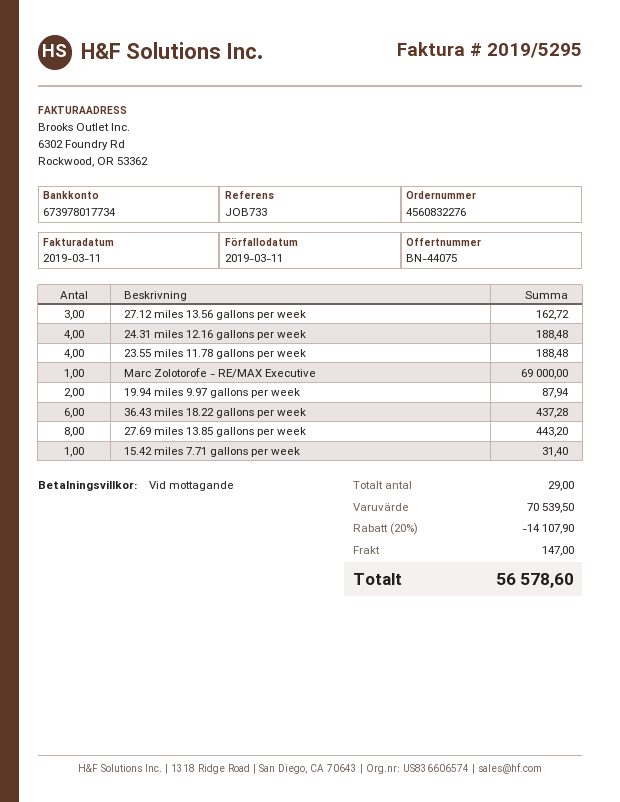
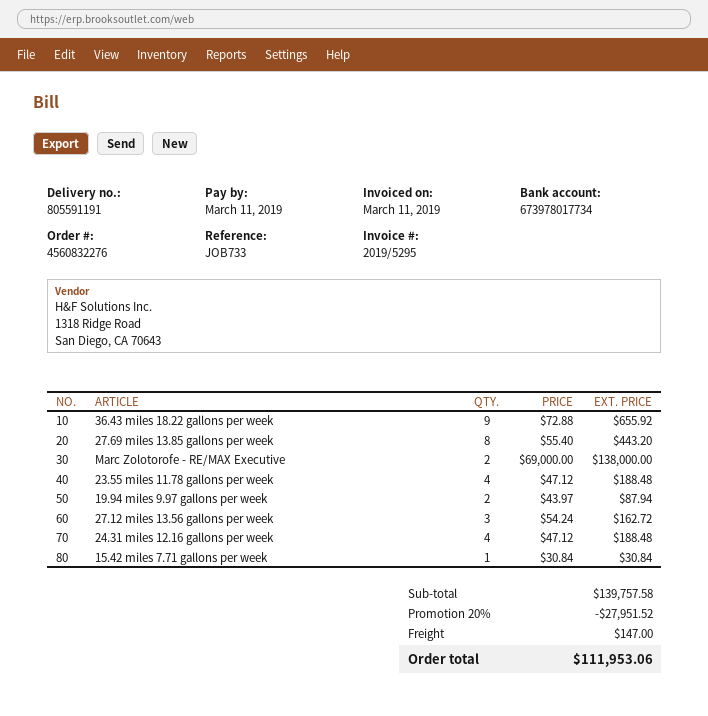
Marc Zolotorofe - RE/MAX Executive: 1 for 69000.00 -> 2 for 138000.00
36.43 miles 18.22 gallons per week: 6 for 437.28 -> 9 for 655.92
15.42 miles 7.71 gallons per week: 1 for 31.40 -> 1 for 30.84
subtotal: 70539.50 -> 139757.58
discount: 20% = 14107.90 -> 20% = 27951.52
total: 56578.60 -> 111953.06

